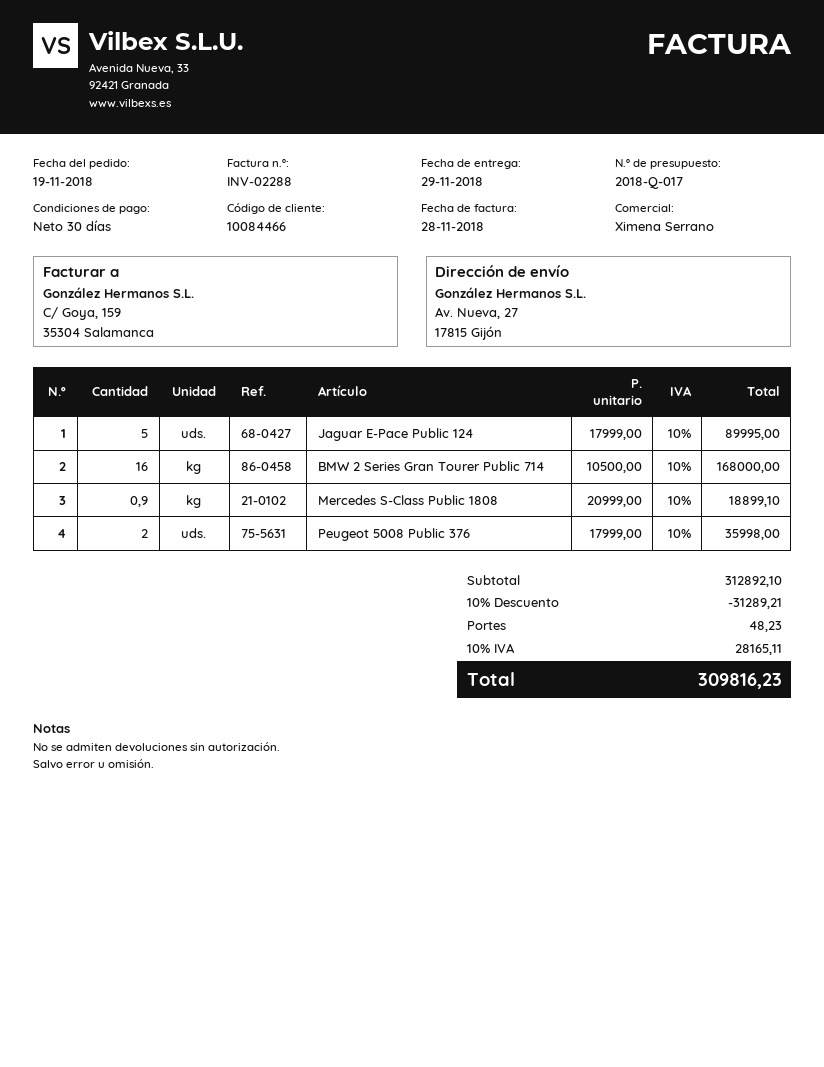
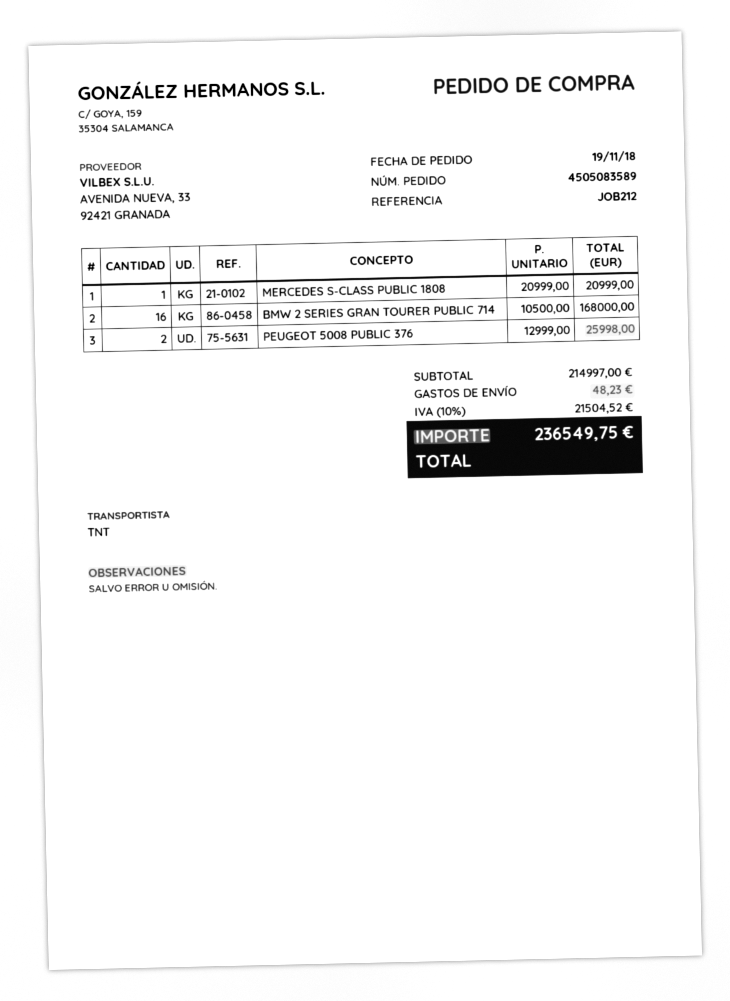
Jaguar E-Pace Public 124: 5 x 17999.00 = 89995.00 -> none
Mercedes S-Class Public 1808: 0.9 x 20999.00 = 18899.10 -> 1 x 20999.00 = 20999.00
Peugeot 5008 Public 376: 2 x 17999.00 = 35998.00 -> 2 x 12999.00 = 25998.00
subtotal: 312892.10 -> 214997.00
discount: 10% = 31289.21 -> none
tax: 10% = 28165.11 -> 10% = 21504.52
total: 309816.23 -> 236549.75

